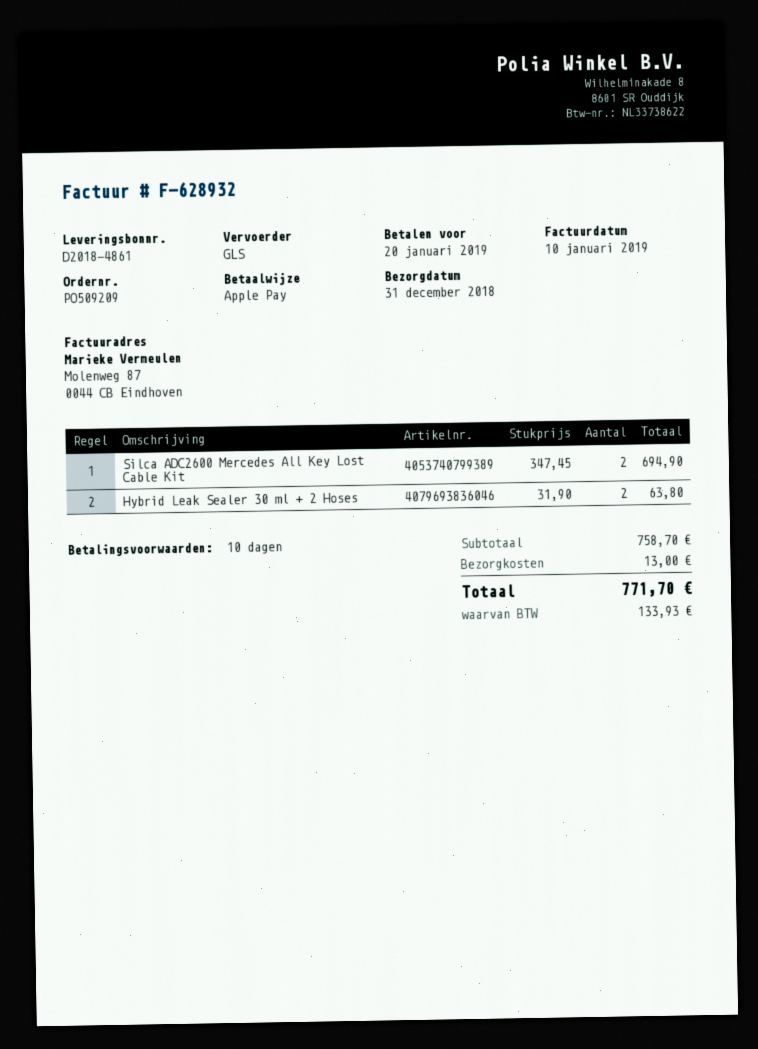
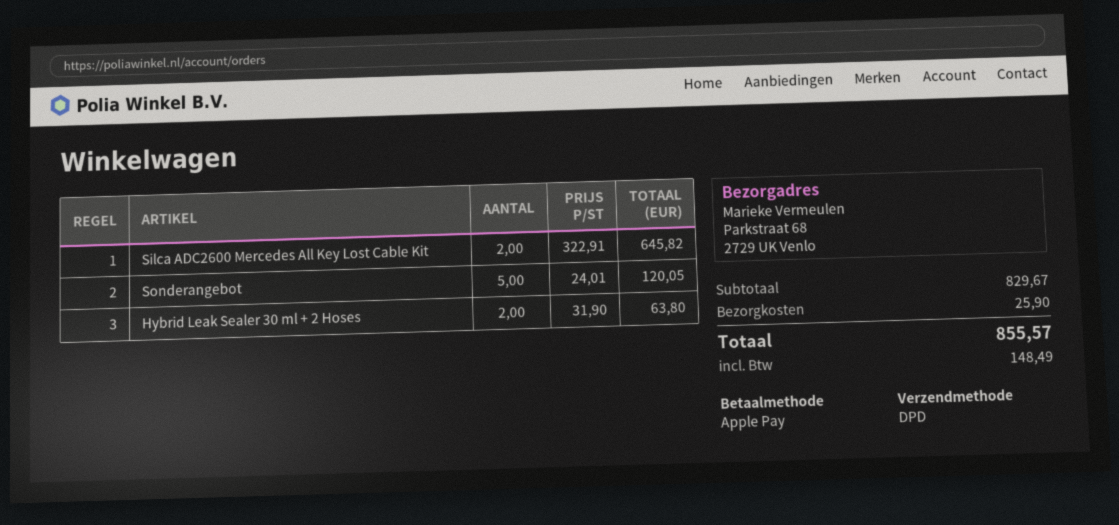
shipping method: GLS -> DPD
Silca ADC2600 Mercedes All Key Lost Cable Kit: 2 x 347.45 = 694.90 -> 2 x 322.91 = 645.82
Sonderangebot: none -> 5 x 24.01 = 120.05
subtotal: 758.70 -> 829.67
shipping: 13.00 -> 25.90
tax: 133.93 -> 148.49
total: 771.70 -> 855.57

